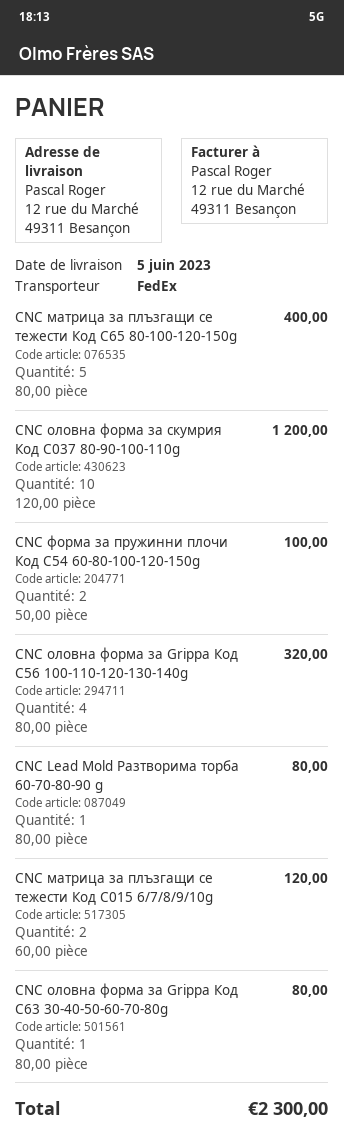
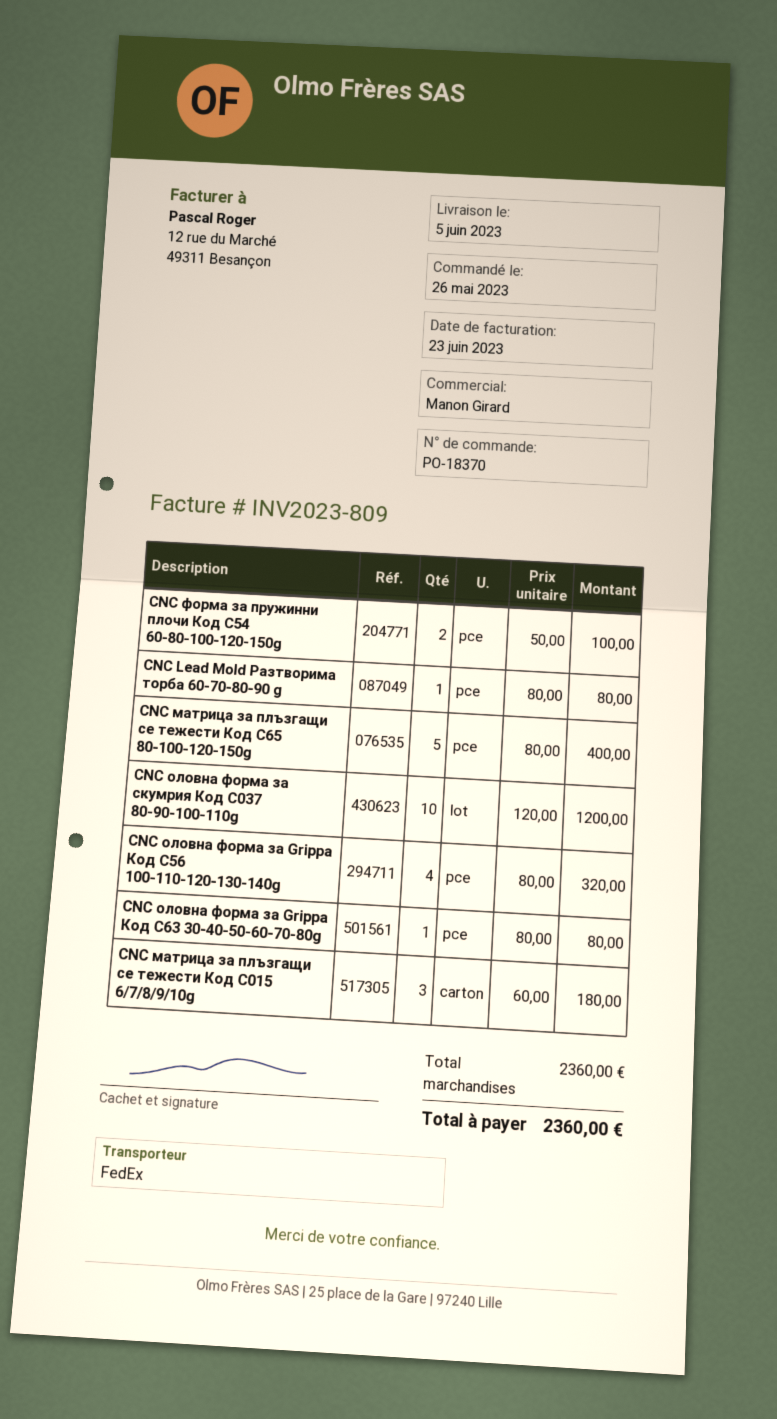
CNC матрица за плъзгащи се тежести Код C015 6/7/8/9/10g: 2 x 60.00 = 120.00 -> 3 x 60.00 = 180.00
total: 2300.00 -> 2360.00

